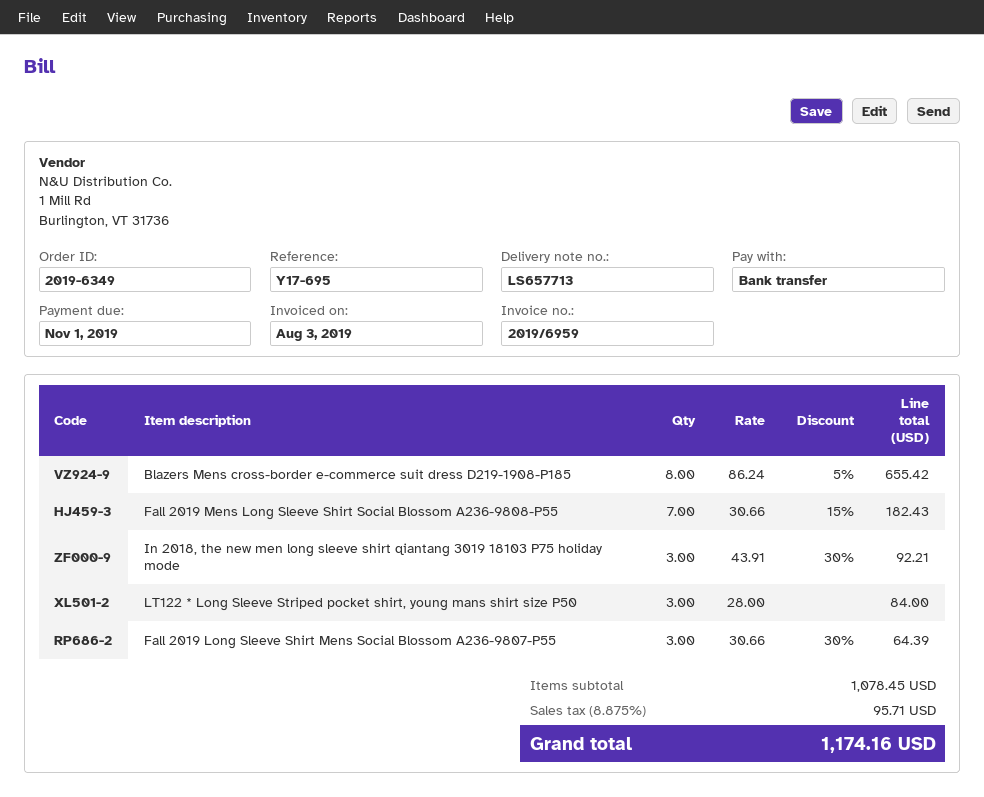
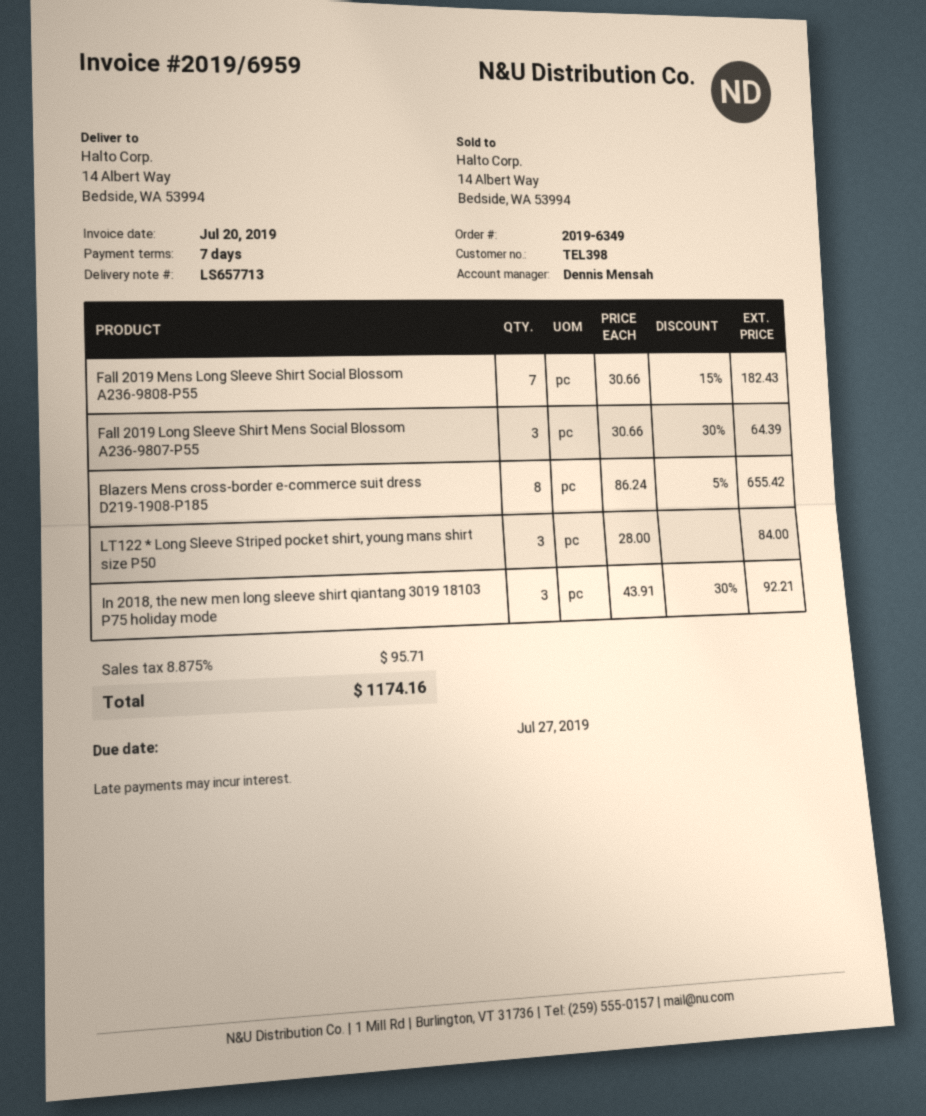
invoice date: 2019-08-03 -> 2019-07-20
due date: 2019-11-01 -> 2019-07-27

